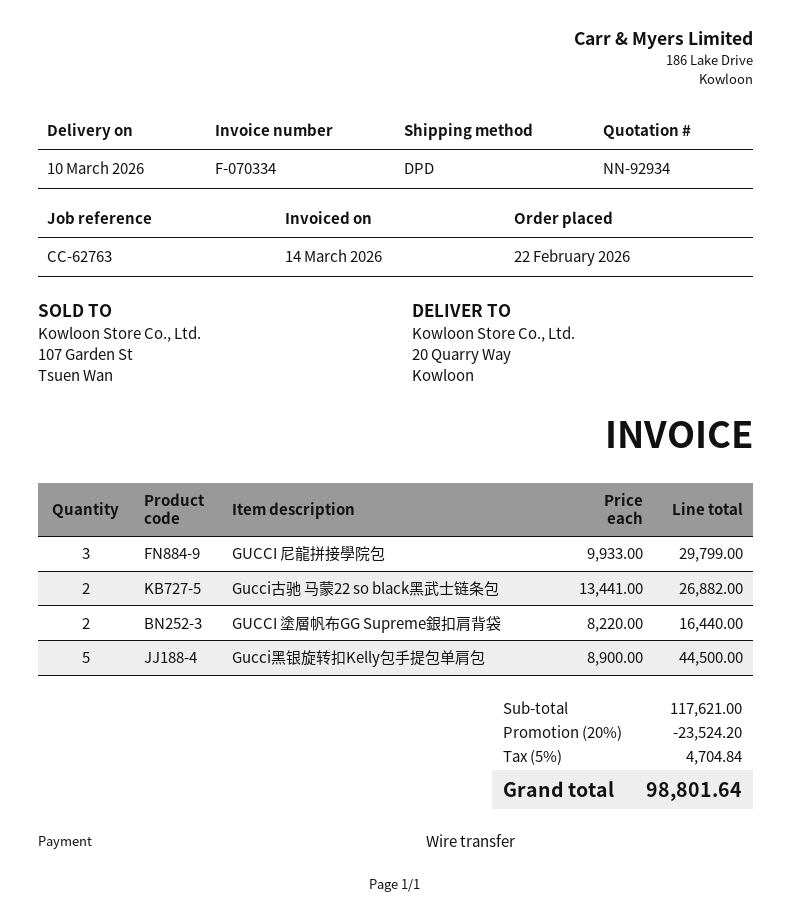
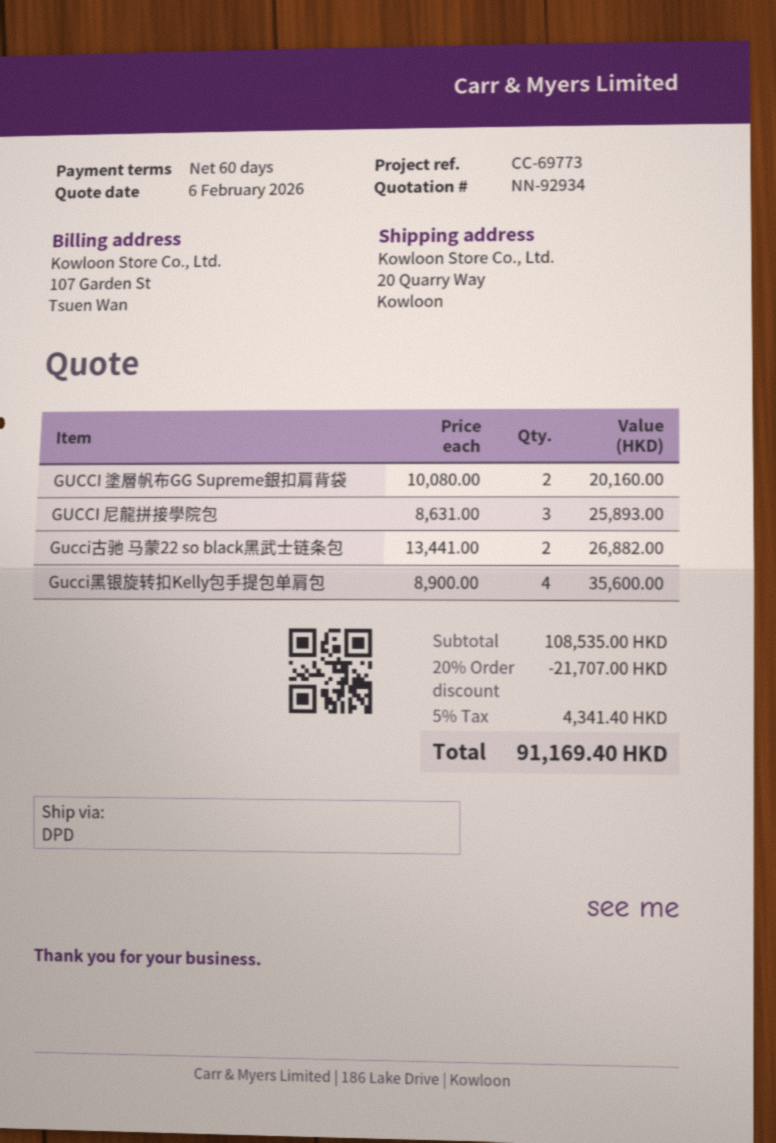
reference: CC-62763 -> CC-69773
GUCCI 尼龍拼接學院包: 3 x 9933.00 = 29799.00 -> 3 x 8631.00 = 25893.00
GUCCI 塗層帆布GG Supreme銀扣肩背袋: 2 x 8220.00 = 16440.00 -> 2 x 10080.00 = 20160.00
Gucci黑银旋转扣Kelly包手提包单肩包: 5 x 8900.00 = 44500.00 -> 4 x 8900.00 = 35600.00
subtotal: 117621.00 -> 108535.00
discount: 20% = 23524.20 -> 20% = 21707.00
tax: 5% = 4704.84 -> 5% = 4341.40
total: 98801.64 -> 91169.40

